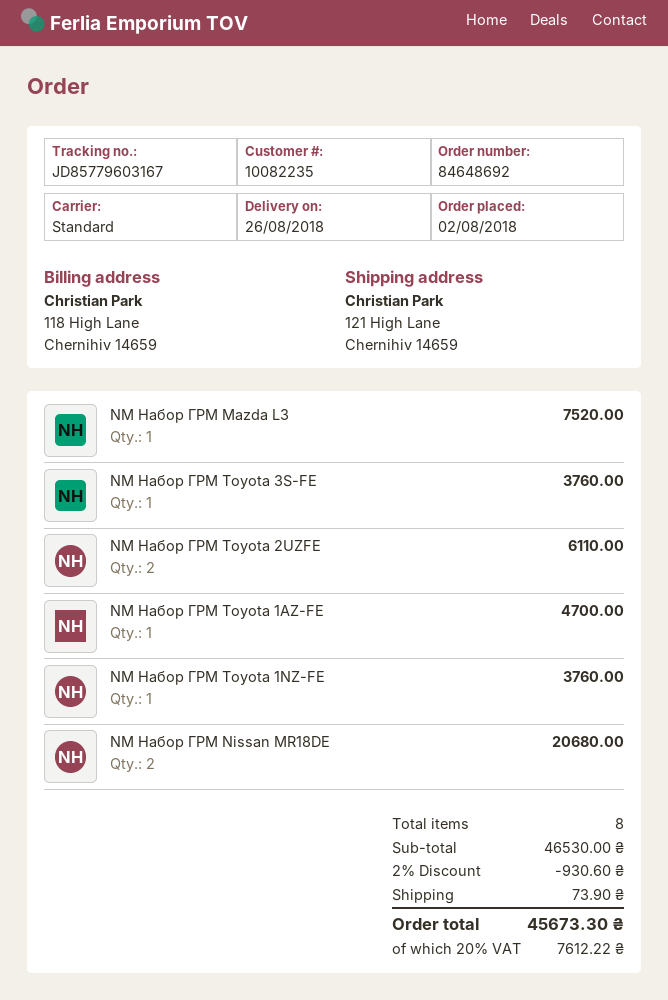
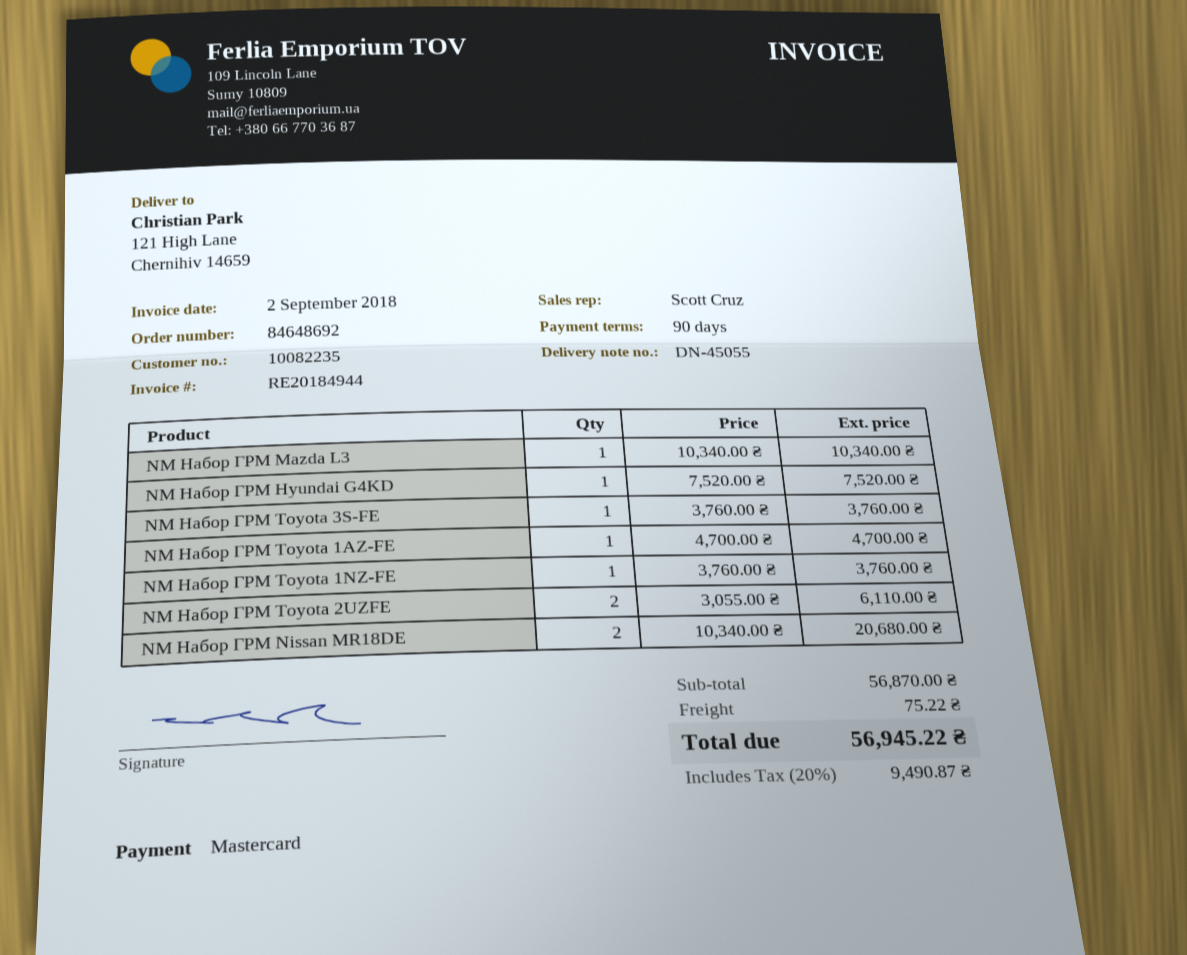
NM Набор ГРМ Mazda L3: 1 for 7520.00 -> 1 for 10340.00
NM Набор ГРМ Hyundai G4KD: none -> 1 for 7520.00
subtotal: 46530.00 -> 56870.00
discount: 2% = 930.60 -> none
shipping: 73.90 -> 75.22
tax: 20% = 7612.22 -> 20% = 9490.87
total: 45673.30 -> 56945.22

